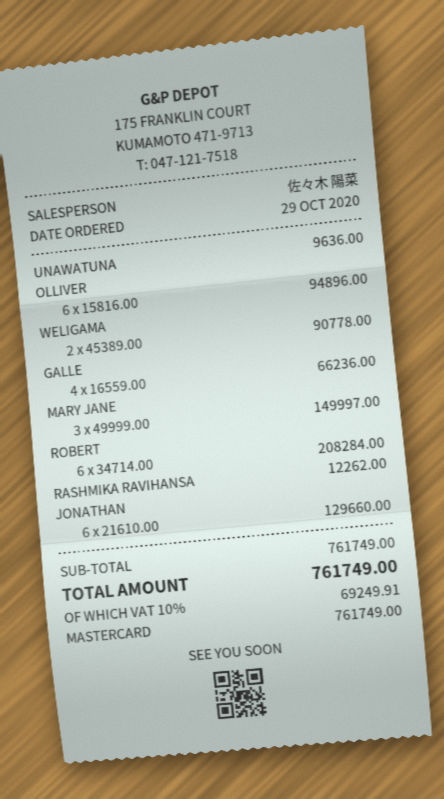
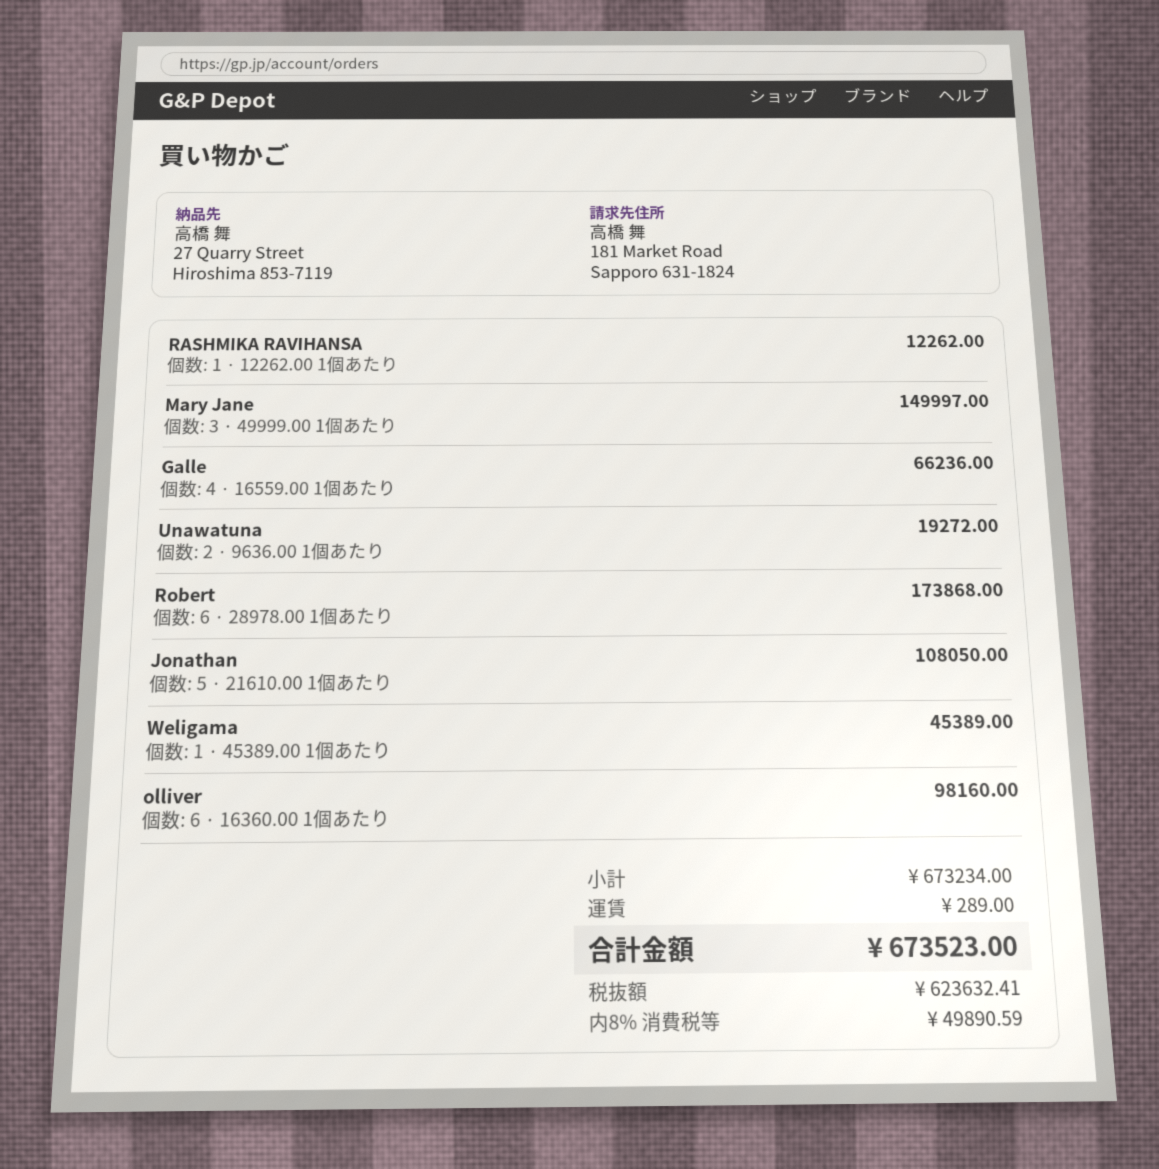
UNAWATUNA: 1 x 9636.00 = 9636.00 -> 2 x 9636.00 = 19272.00
OLLIVER: 6 x 15816.00 = 94896.00 -> 6 x 16360.00 = 98160.00
WELIGAMA: 2 x 45389.00 = 90778.00 -> 1 x 45389.00 = 45389.00
ROBERT: 6 x 34714.00 = 208284.00 -> 6 x 28978.00 = 173868.00
JONATHAN: 6 x 21610.00 = 129660.00 -> 5 x 21610.00 = 108050.00
subtotal: 761749.00 -> 673234.00
shipping: none -> 289.00
tax: 10% = 69249.91 -> 8% = 49890.59
total: 761749.00 -> 673523.00

